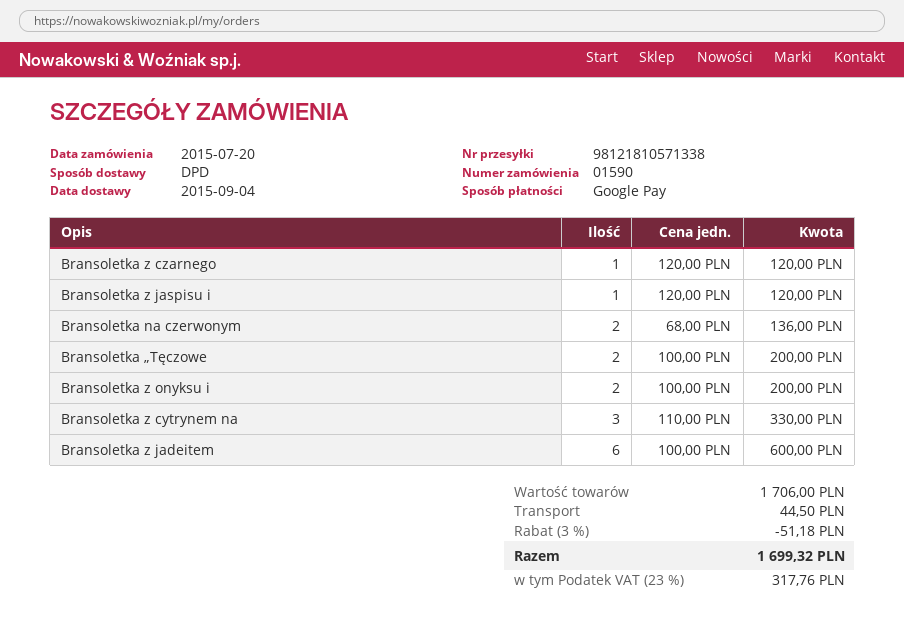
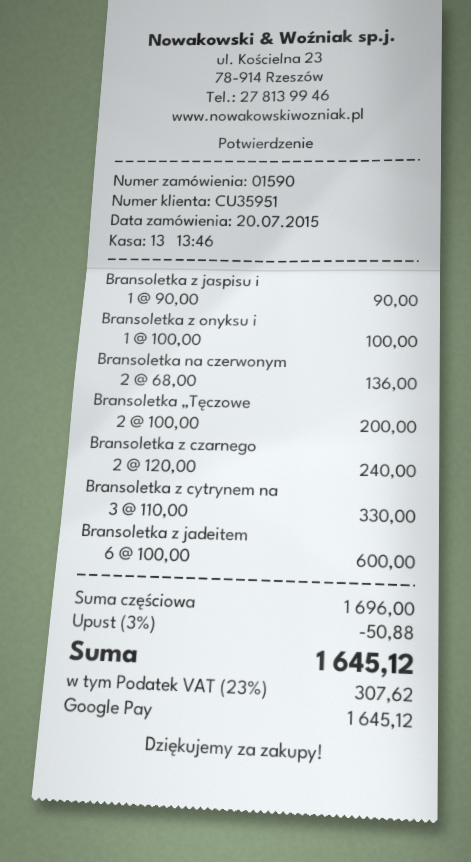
Bransoletka z czarnego: 1 x 120.00 = 120.00 -> 2 x 120.00 = 240.00
Bransoletka z jaspisu i: 1 x 120.00 = 120.00 -> 1 x 90.00 = 90.00
Bransoletka z onyksu i: 2 x 100.00 = 200.00 -> 1 x 100.00 = 100.00
subtotal: 1706.00 -> 1696.00
discount: 3% = 51.18 -> 3% = 50.88
shipping: 44.50 -> none
tax: 23% = 317.76 -> 23% = 307.62
total: 1699.32 -> 1645.12

